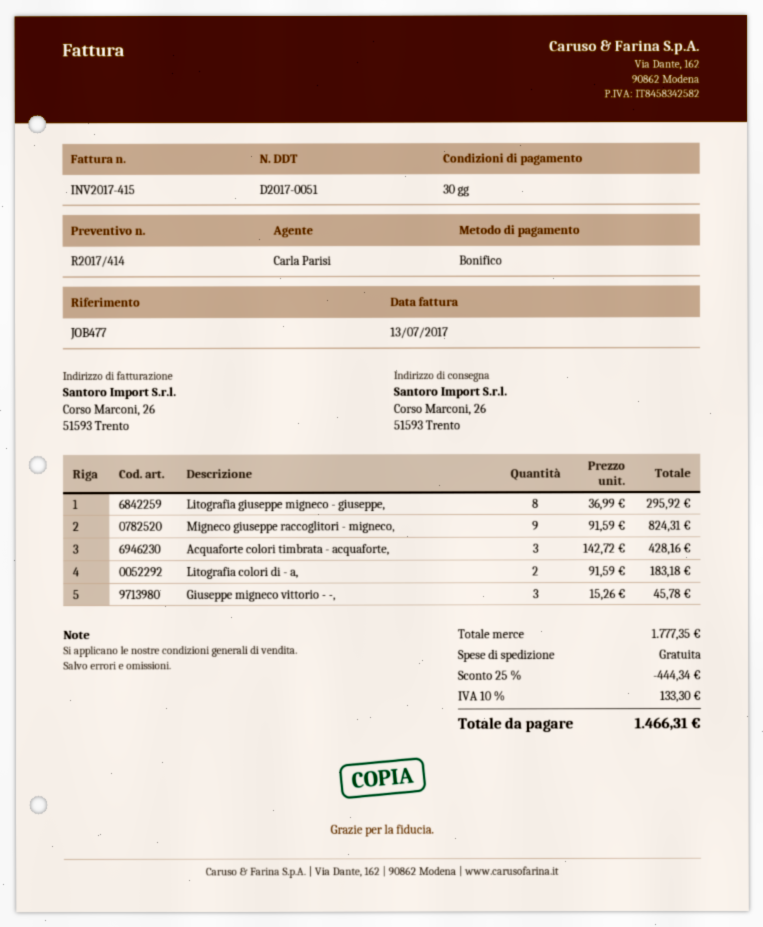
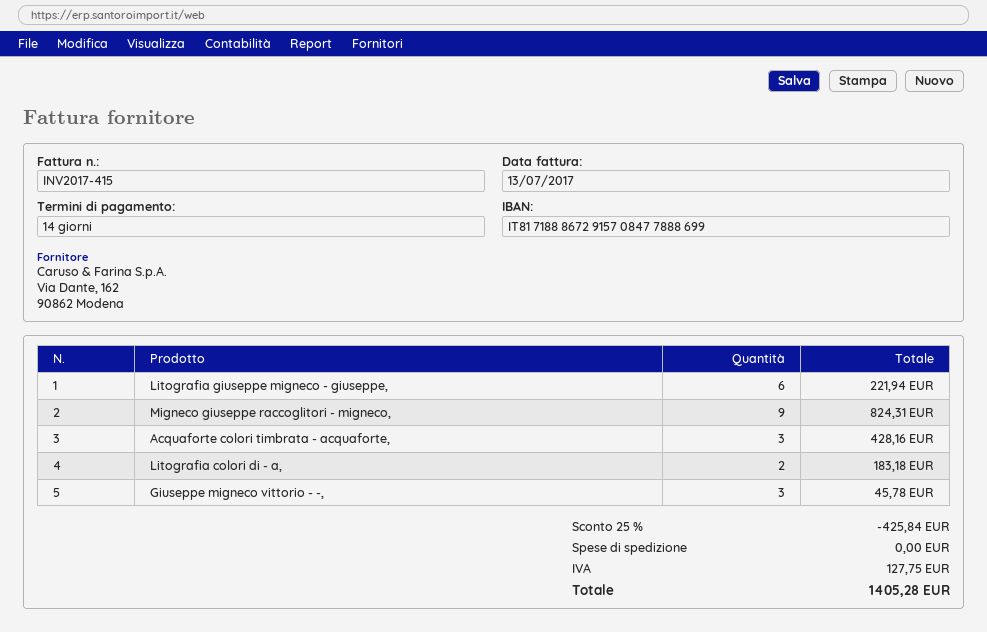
payment terms: 30 days -> 14 days
Litografia giuseppe migneco - giuseppe,: 8 for 295.92 -> 6 for 221.94
discount: 25% = 444.34 -> 25% = 425.84
tax: 133.30 -> 127.75
total: 1466.31 -> 1405.28

